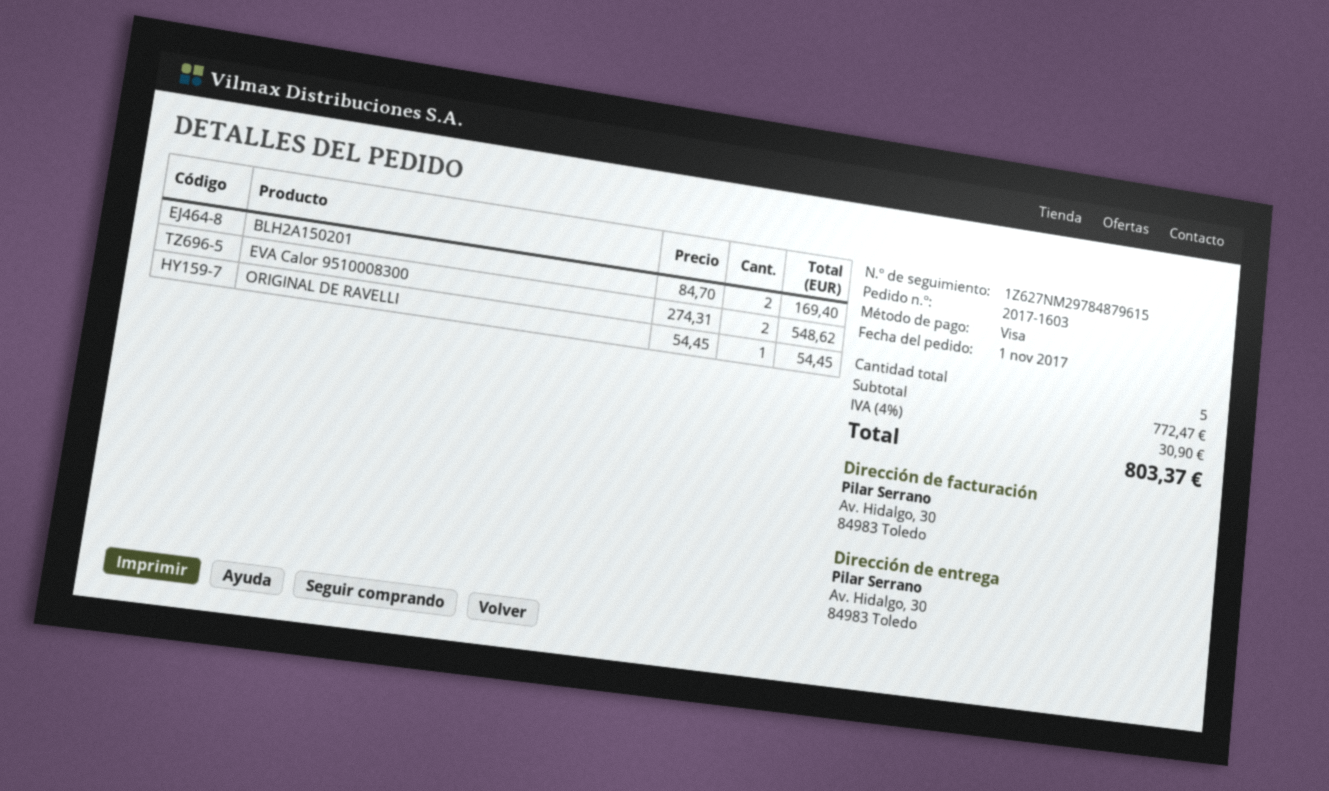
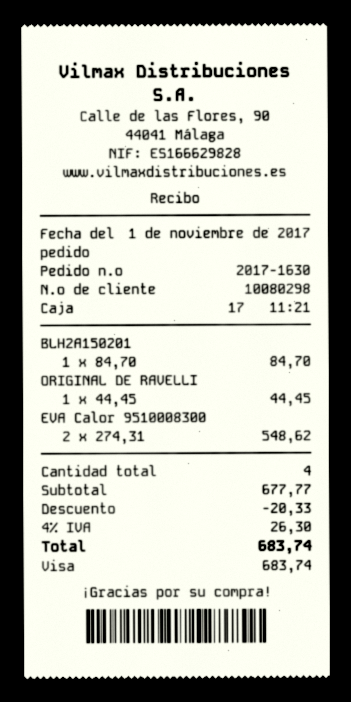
order number: 2017-1603 -> 2017-1630
BLH2A150201: 2 x 84.70 = 169.40 -> 1 x 84.70 = 84.70
ORIGINAL DE RAVELLI: 1 x 54.45 = 54.45 -> 1 x 44.45 = 44.45
total quantity: 5 -> 4
subtotal: 772.47 -> 677.77
discount: none -> 20.33
tax: 4% = 30.90 -> 4% = 26.30
total: 803.37 -> 683.74

